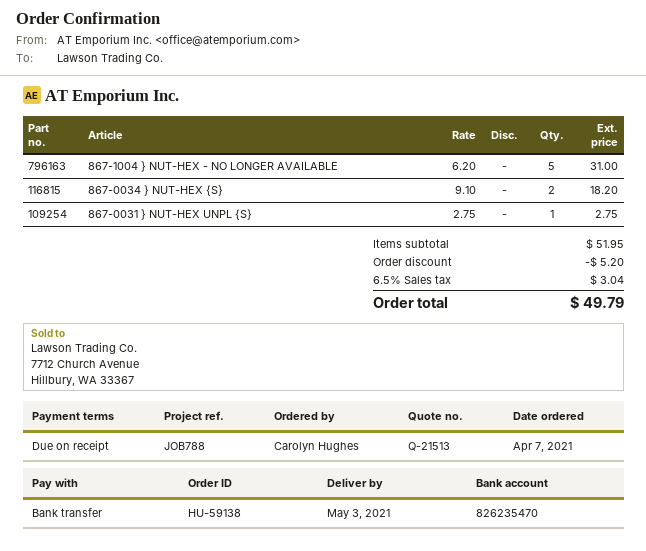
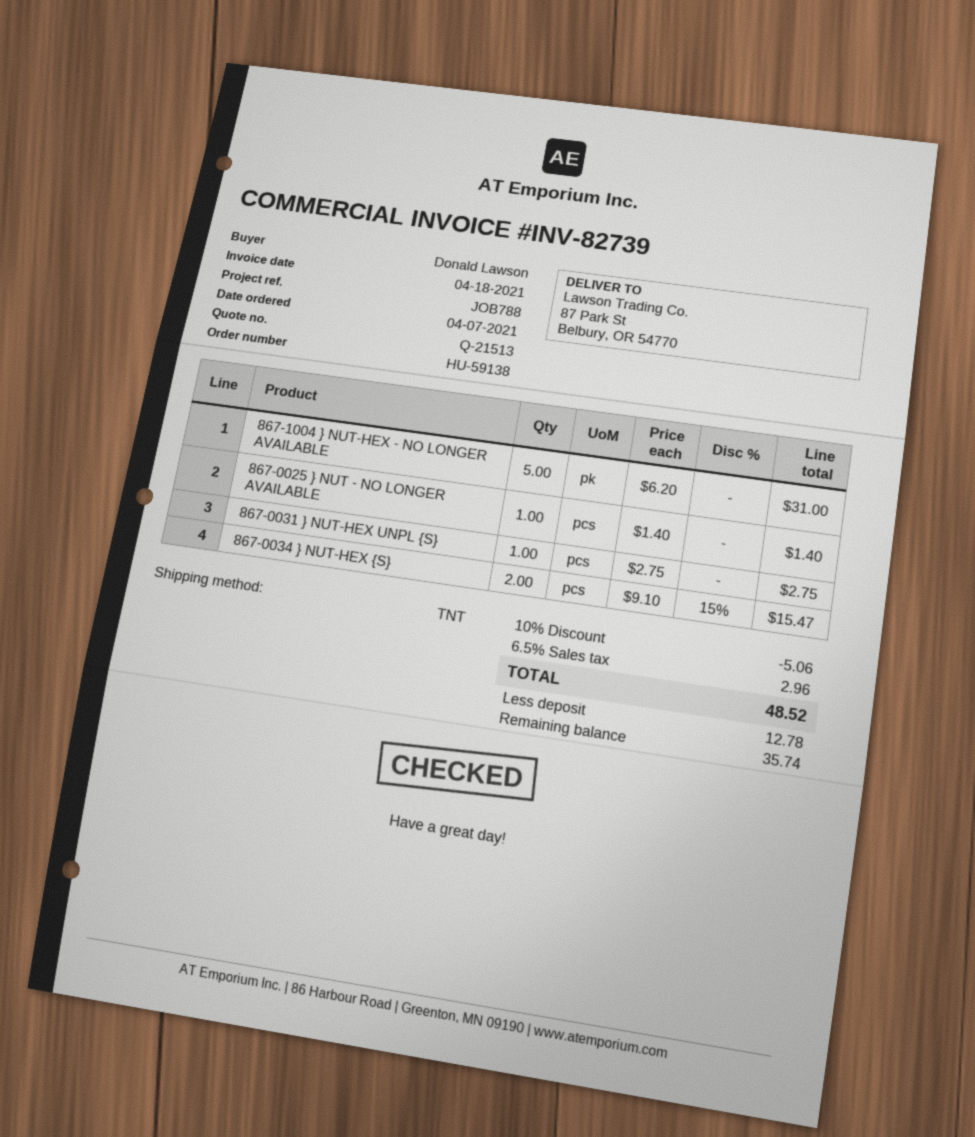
ordered by: Carolyn Hughes -> Donald Lawson
867-0034 } NUT-HEX {S}: 2 x 9.10 = 18.20 -> 2 x 9.10 - 15% = 15.47
867-0025 } NUT - NO LONGER AVAILABLE: none -> 1 x 1.40 = 1.40
discount: 5.20 -> 5.06
tax: 6.5% = 3.04 -> 6.5% = 2.96
total: 49.79 -> 48.52

